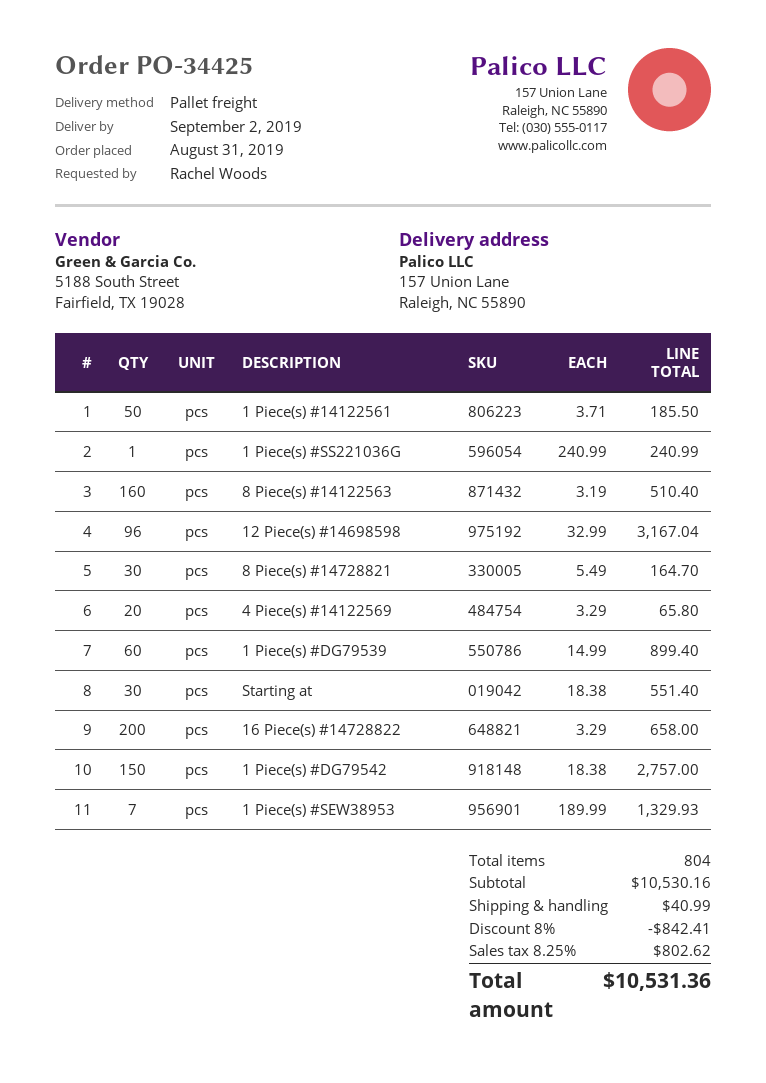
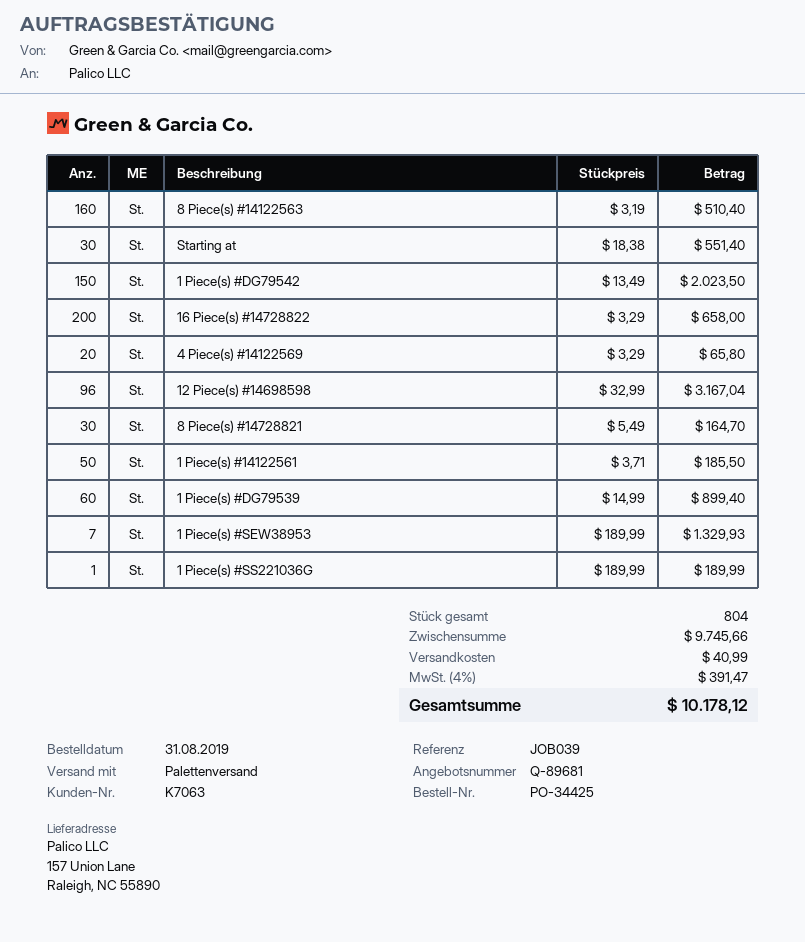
1 Piece(s) #SS221036G: 1 x 240.99 = 240.99 -> 1 x 189.99 = 189.99
1 Piece(s) #DG79542: 150 x 18.38 = 2757.00 -> 150 x 13.49 = 2023.50
subtotal: 10530.16 -> 9745.66
discount: 8% = 842.41 -> none
tax: 8.25% = 802.62 -> 4% = 391.47
total: 10531.36 -> 10178.12

